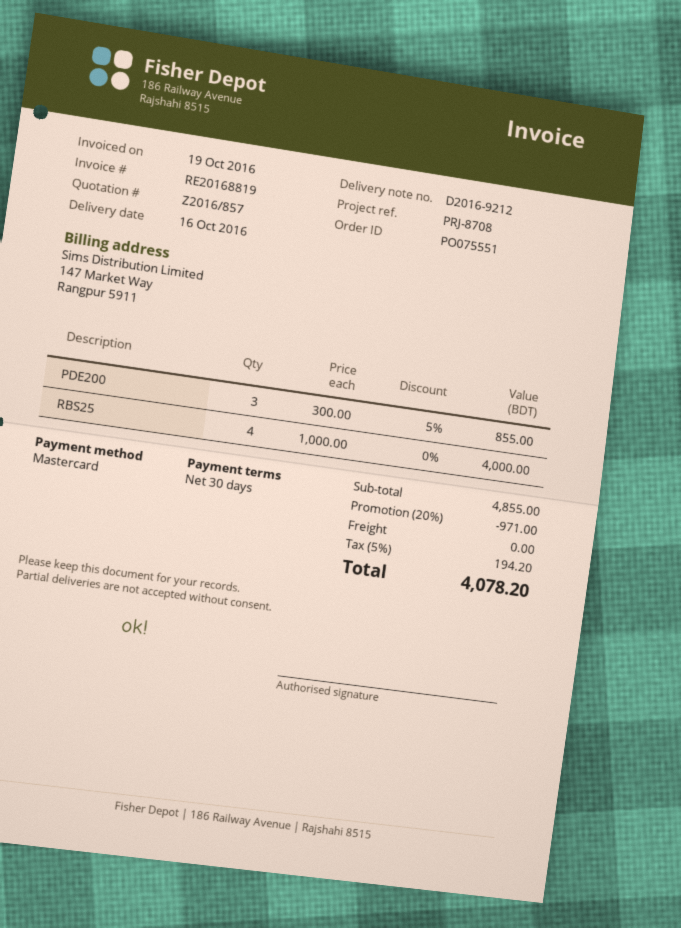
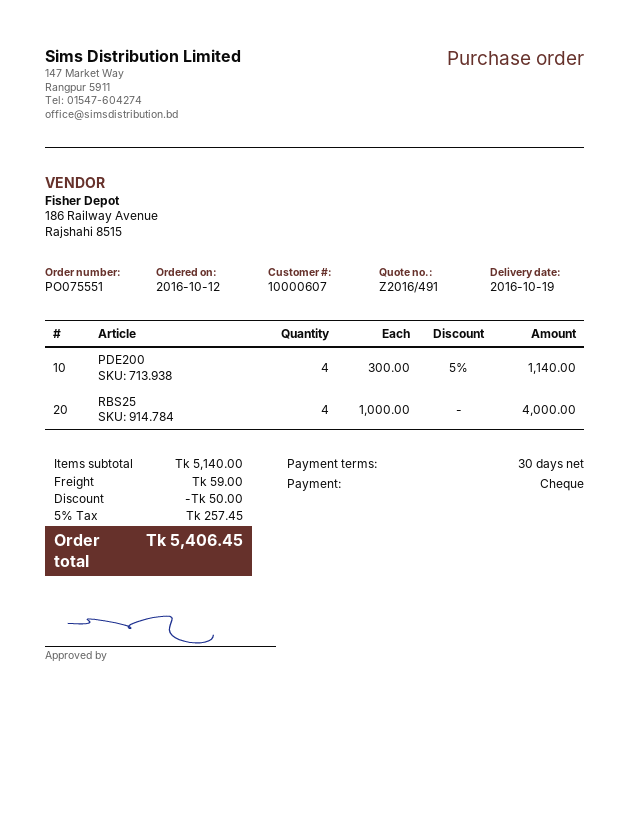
quote number: Z2016/857 -> Z2016/491
delivery date: 2016-10-16 -> 2016-10-19
payment method: Mastercard -> cheque
PDE200: 3 x 300.00 - 5% = 855.00 -> 4 x 300.00 - 5% = 1140.00
subtotal: 4855.00 -> 5140.00
discount: 971.00 -> 50.00
shipping: 0.00 -> 59.00
tax: 5% = 194.20 -> 5% = 257.45
total: 4078.20 -> 5406.45

